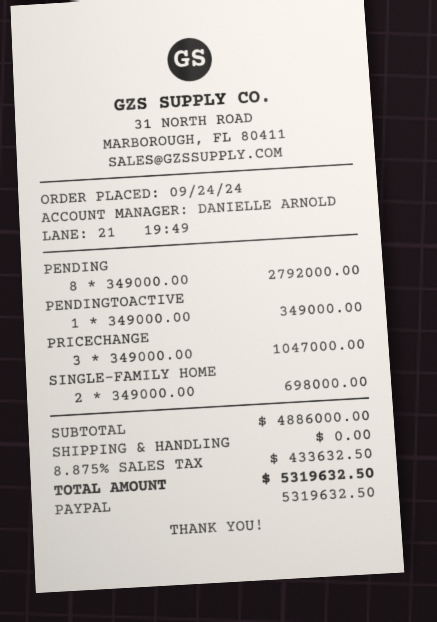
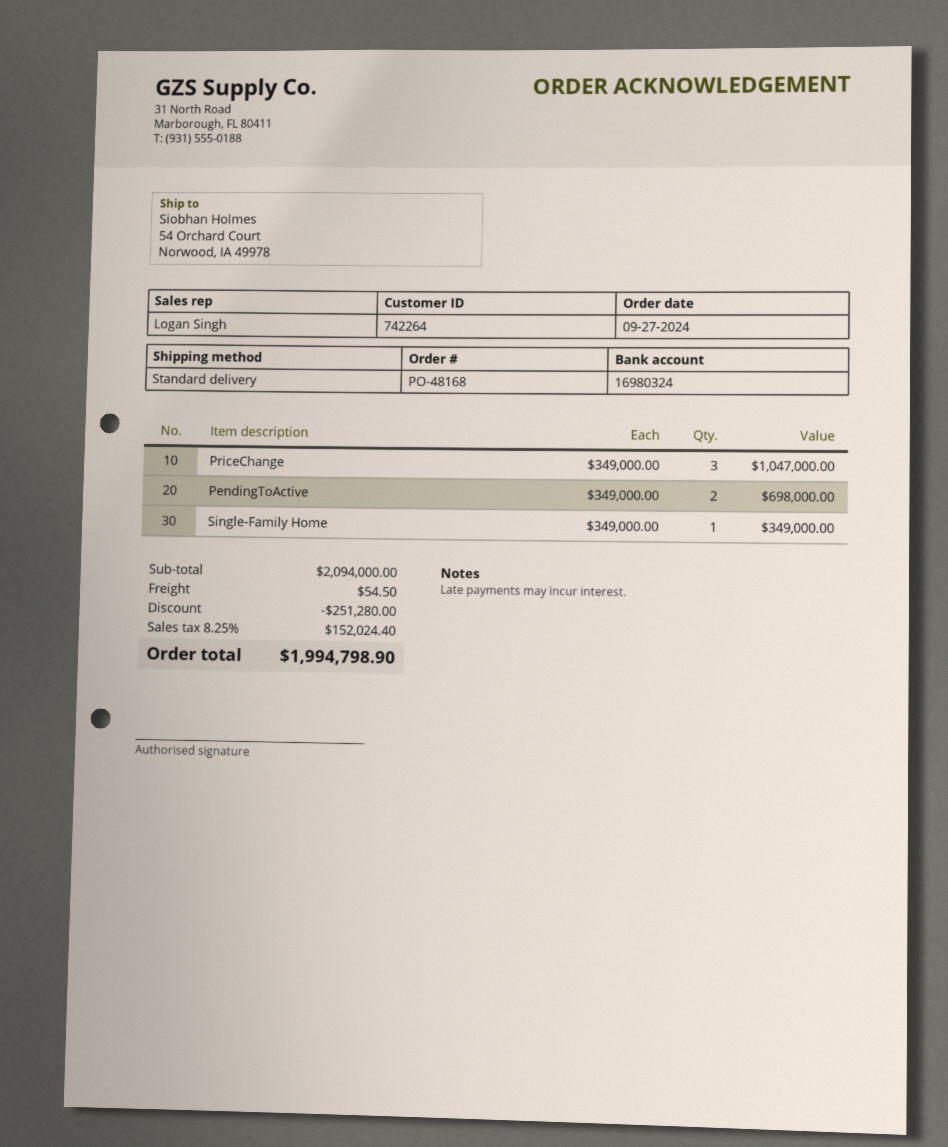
order date: 2024-09-24 -> 2024-09-27
sales rep: DANIELLE ARNOLD -> Logan Singh
PENDING: 8 x 349000.00 = 2792000.00 -> none
PENDINGTOACTIVE: 1 x 349000.00 = 349000.00 -> 2 x 349000.00 = 698000.00
SINGLE-FAMILY HOME: 2 x 349000.00 = 698000.00 -> 1 x 349000.00 = 349000.00
subtotal: 4886000.00 -> 2094000.00
discount: none -> 251280.00
shipping: 0.00 -> 54.50
tax: 8.875% = 433632.50 -> 8.25% = 152024.40
total: 5319632.50 -> 1994798.90

